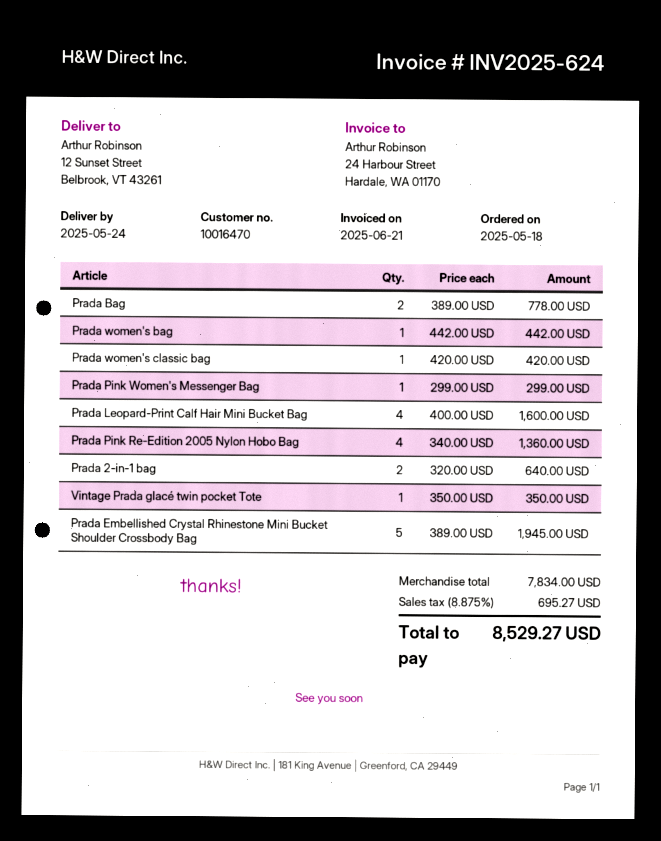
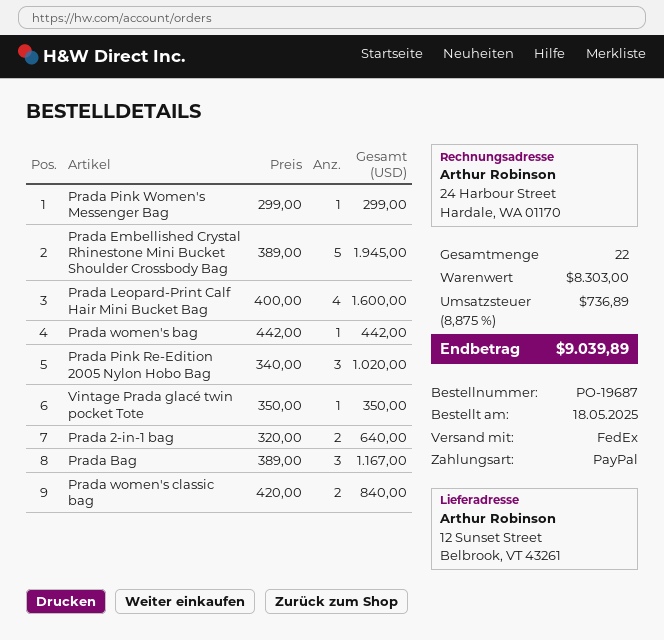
Prada Bag: 2 x 389.00 = 778.00 -> 3 x 389.00 = 1167.00
Prada women's classic bag: 1 x 420.00 = 420.00 -> 2 x 420.00 = 840.00
Prada Pink Re-Edition 2005 Nylon Hobo Bag: 4 x 340.00 = 1360.00 -> 3 x 340.00 = 1020.00
subtotal: 7834.00 -> 8303.00
tax: 8.875% = 695.27 -> 8.875% = 736.89
total: 8529.27 -> 9039.89

